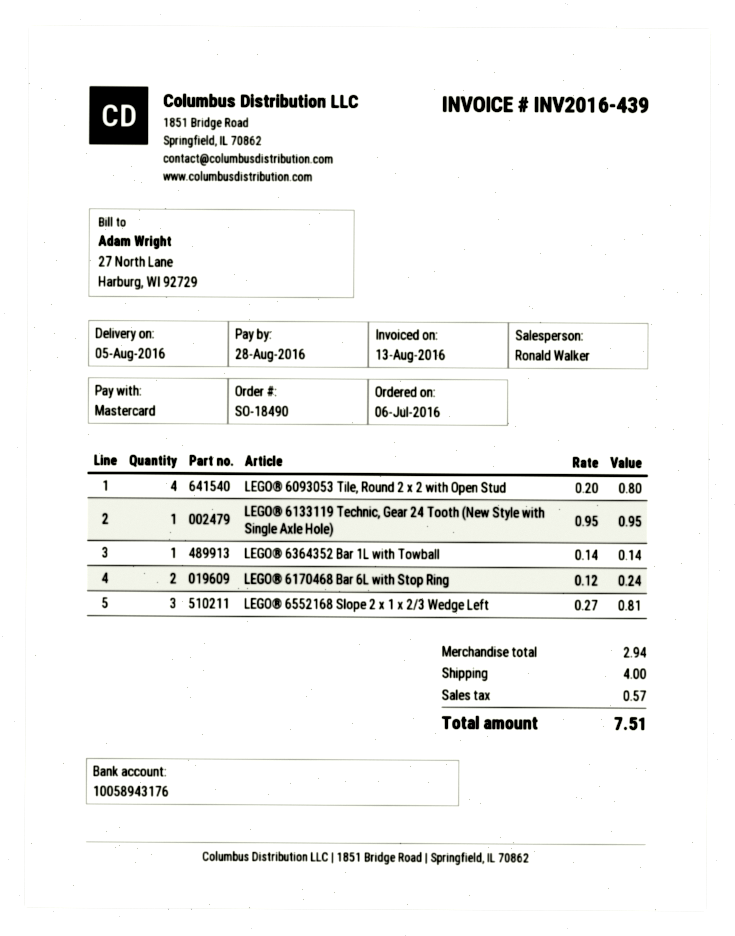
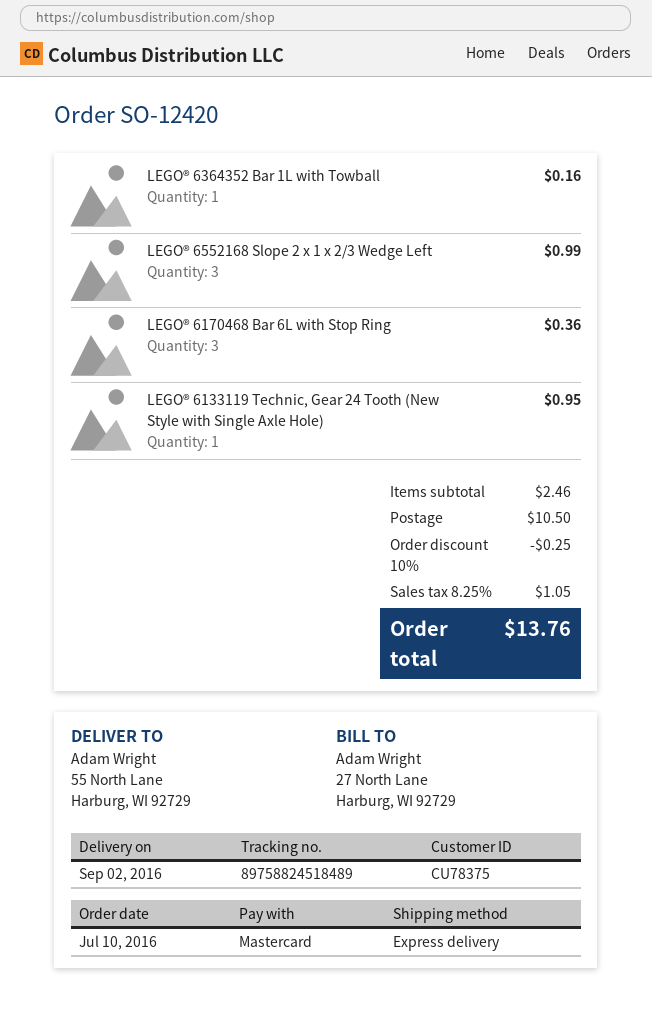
order number: SO-18490 -> SO-12420
order date: 2016-07-06 -> 2016-07-10
delivery date: 2016-08-05 -> 2016-09-02
LEGO® 6093053 Tile, Round 2 x 2 with Open Stud: 4 for 0.80 -> none
LEGO® 6364352 Bar 1L with Towball: 1 for 0.14 -> 1 for 0.16
LEGO® 6170468 Bar 6L with Stop Ring: 2 for 0.24 -> 3 for 0.36
LEGO® 6552168 Slope 2 x 1 x 2/3 Wedge Left: 3 for 0.81 -> 3 for 0.99
subtotal: 2.94 -> 2.46
discount: none -> 10% = 0.25
shipping: 4.00 -> 10.50
tax: 0.57 -> 1.05
total: 7.51 -> 13.76

